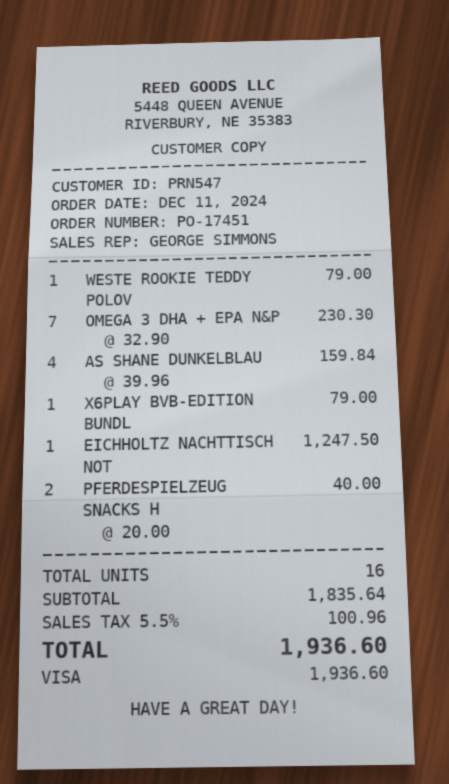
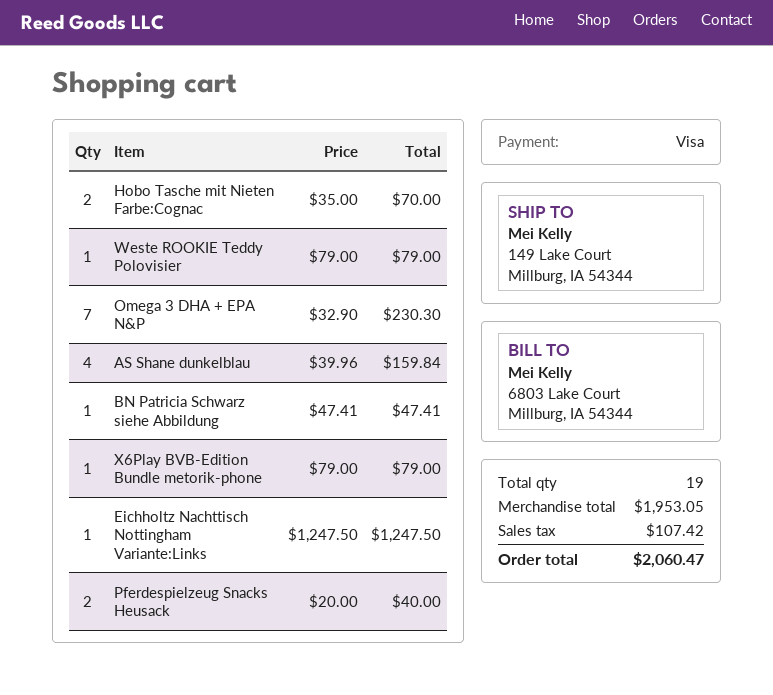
Hobo Tasche mit Nieten Farbe:Cognac: none -> 2 x 35.00 = 70.00
BN Patricia Schwarz siehe Abbildung: none -> 1 x 47.41 = 47.41
total quantity: 16 -> 19
subtotal: 1835.64 -> 1953.05
tax: 100.96 -> 107.42
total: 1936.60 -> 2060.47

